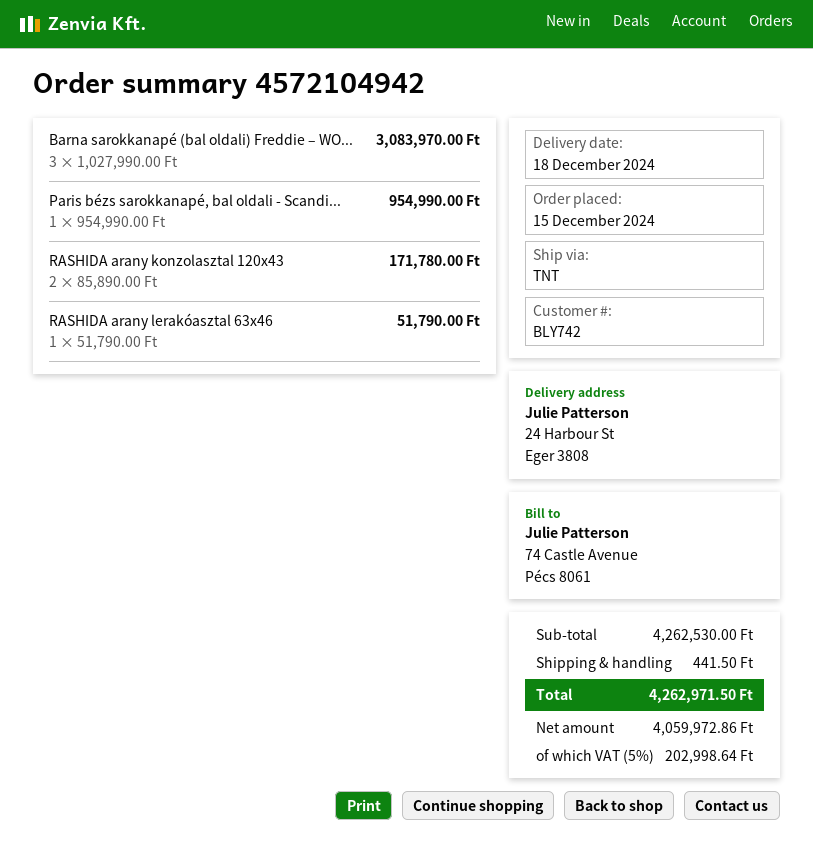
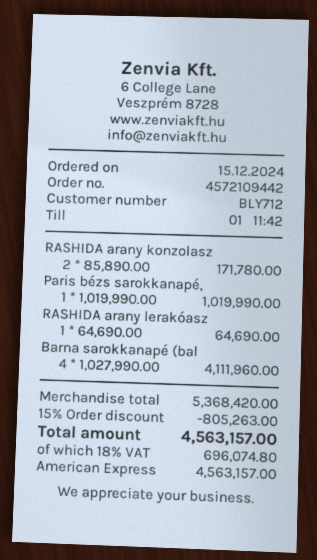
order number: 4572104942 -> 4572109442
customer number: BLY742 -> BLY712
Barna sarokkanapé (bal oldali) Freddie – WO...: 3 x 1027990.00 = 3083970.00 -> 4 x 1027990.00 = 4111960.00
Paris bézs sarokkanapé, bal oldali - Scandi...: 1 x 954990.00 = 954990.00 -> 1 x 1019990.00 = 1019990.00
RASHIDA arany lerakóasztal 63x46: 1 x 51790.00 = 51790.00 -> 1 x 64690.00 = 64690.00
subtotal: 4262530.00 -> 5368420.00
discount: none -> 15% = 805263.00
shipping: 441.50 -> none
tax: 5% = 202998.64 -> 18% = 696074.80
total: 4262971.50 -> 4563157.00

